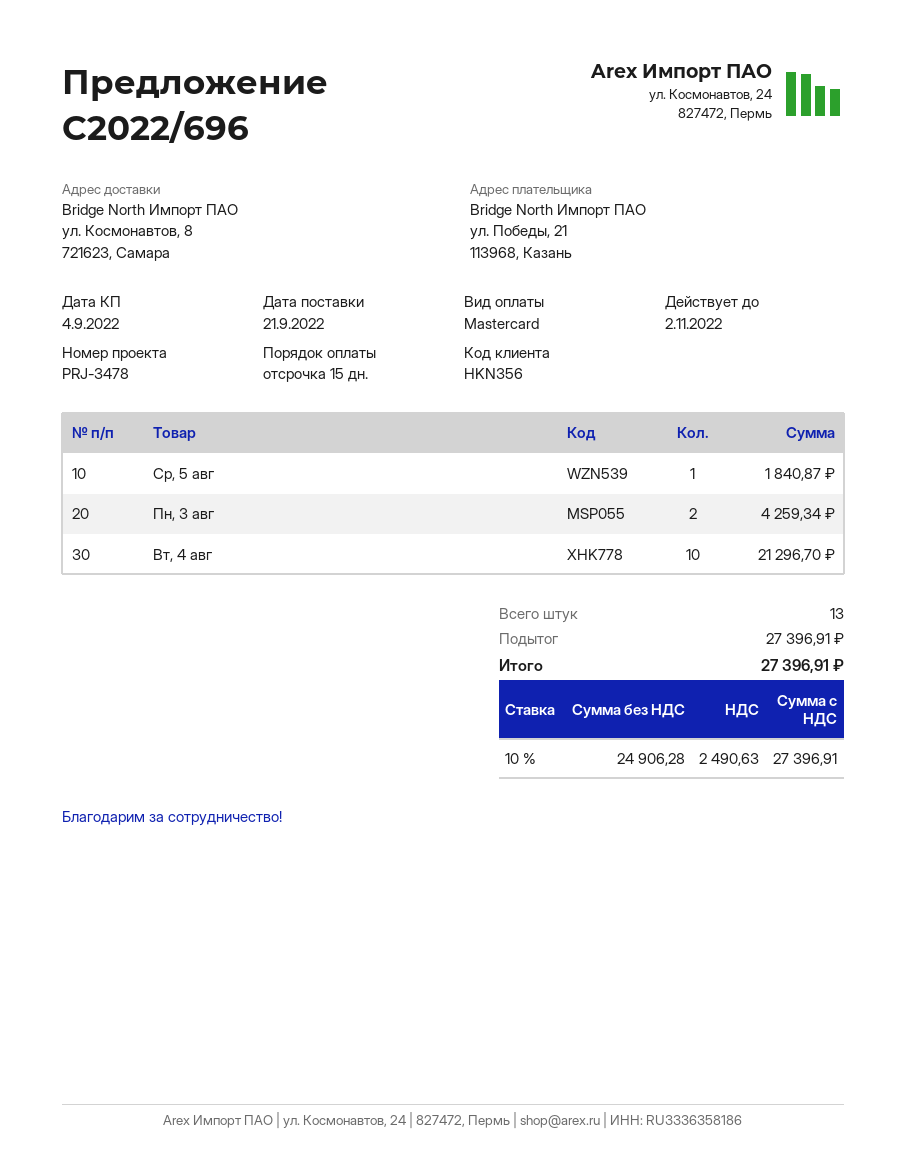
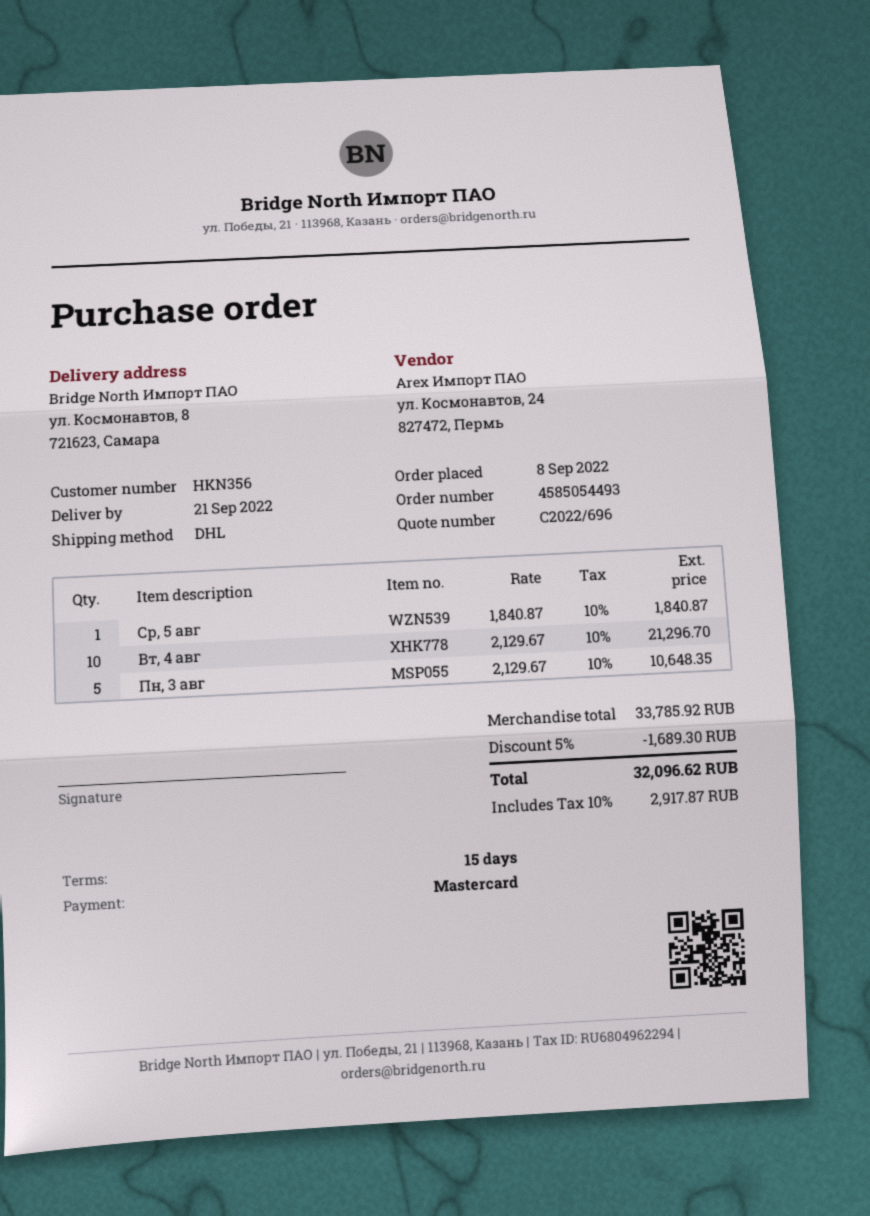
Пн, 3 авг: 2 for 4259.34 -> 5 for 10648.35
subtotal: 27396.91 -> 33785.92
discount: none -> 5% = 1689.30
tax: 10% = 2490.63 -> 10% = 2917.87
total: 27396.91 -> 32096.62

